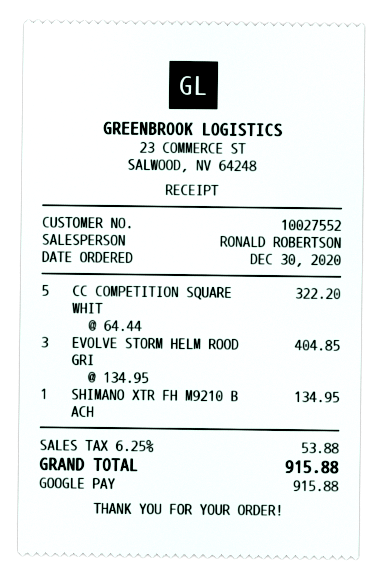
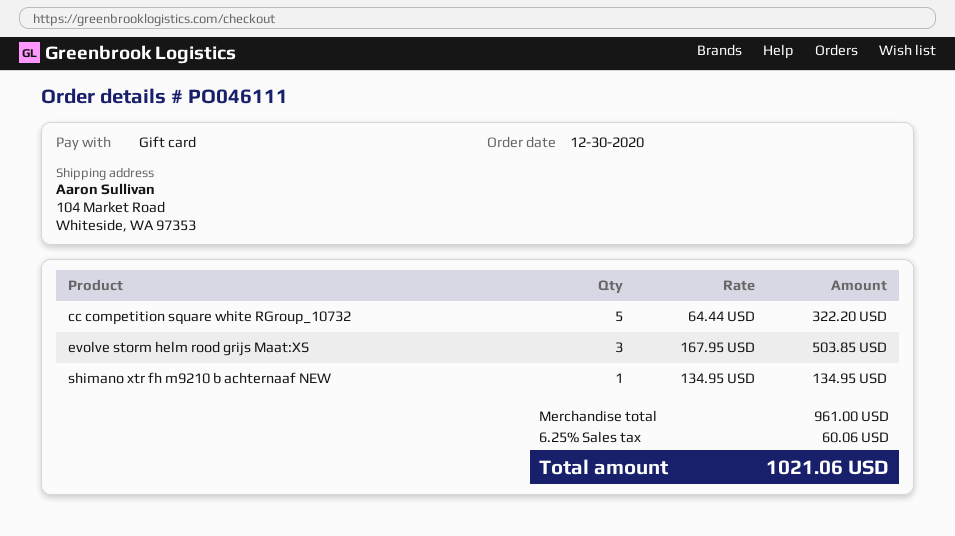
payment method: Google Pay -> gift card
EVOLVE STORM HELM ROOD GRI: 3 x 134.95 = 404.85 -> 3 x 167.95 = 503.85
tax: 6.25% = 53.88 -> 6.25% = 60.06
total: 915.88 -> 1021.06

